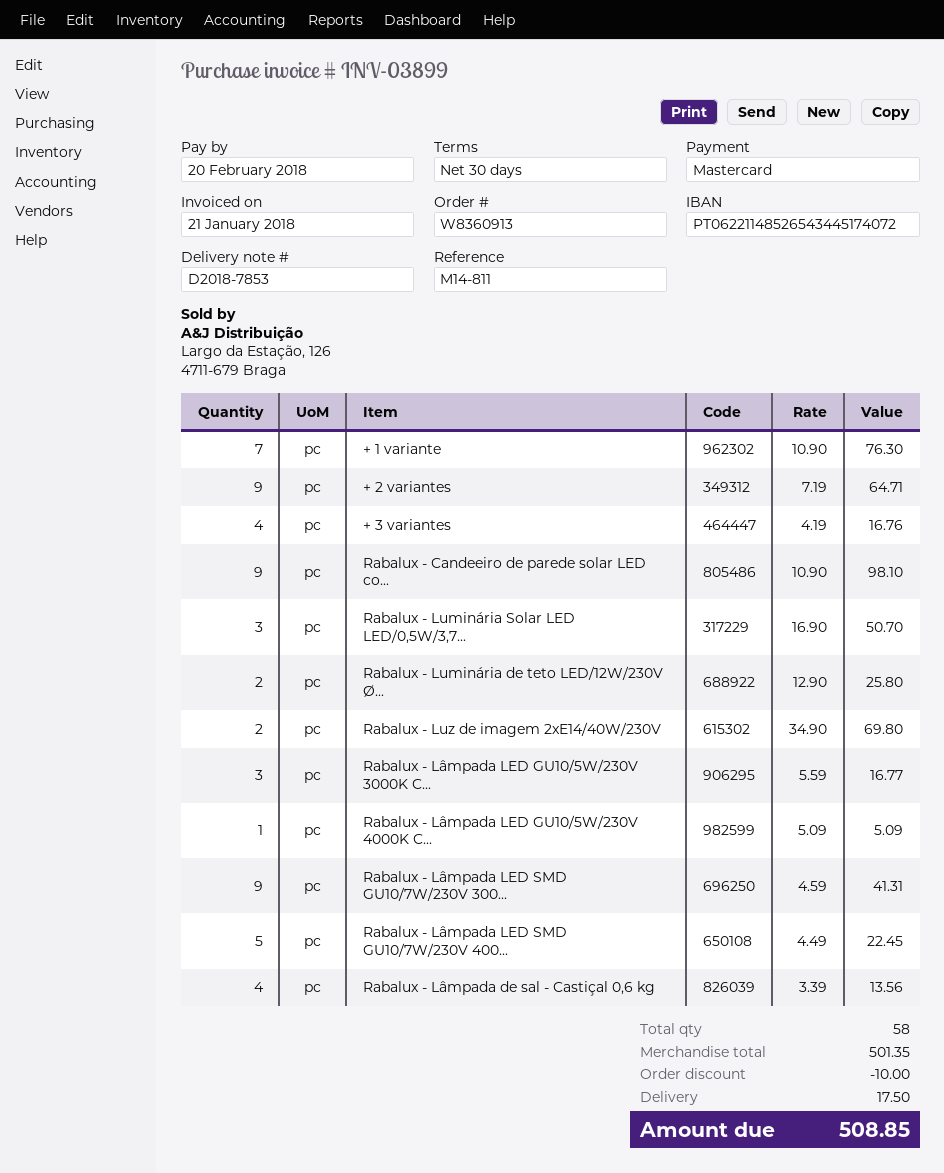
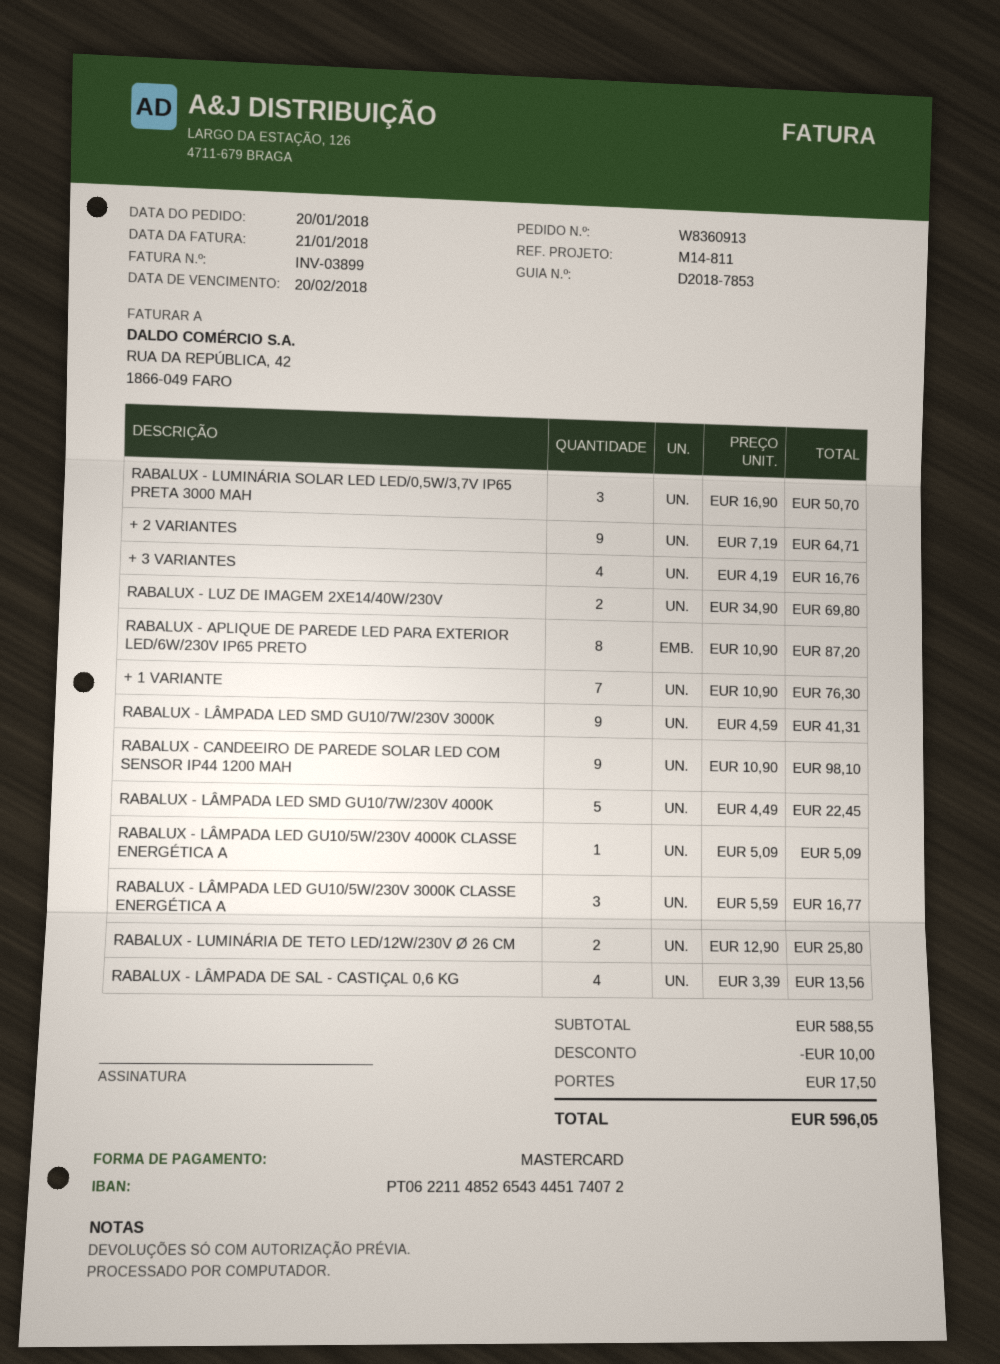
RABALUX - APLIQUE DE PAREDE LED PARA EXTERIOR LED/6W/230V IP65 PRETO: none -> 8 x 10.90 = 87.20
subtotal: 501.35 -> 588.55
total: 508.85 -> 596.05

